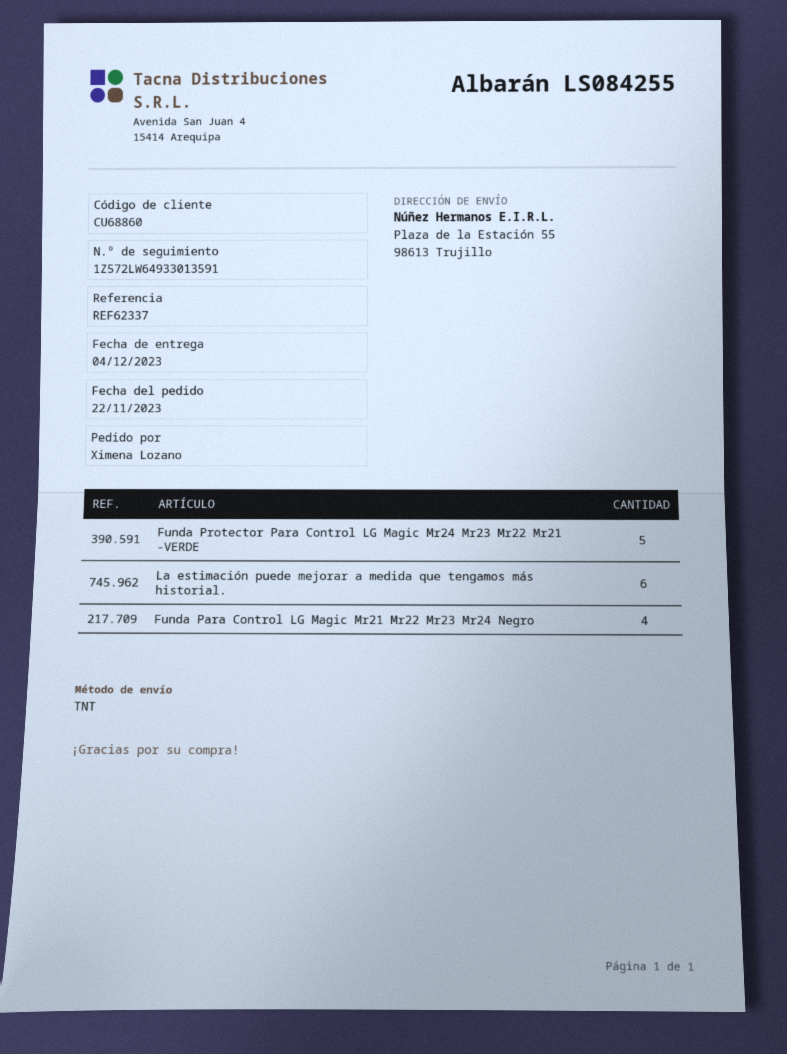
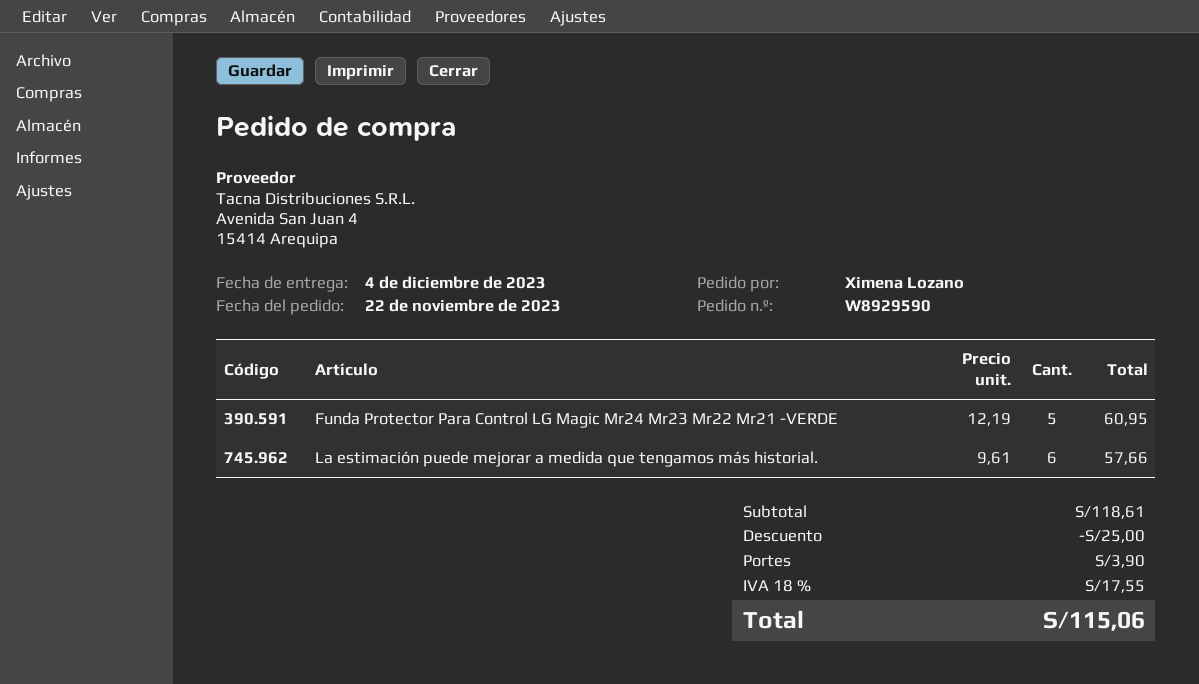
Funda Para Control LG Magic Mr21 Mr22 Mr23 Mr24 Negro: 4 -> none

